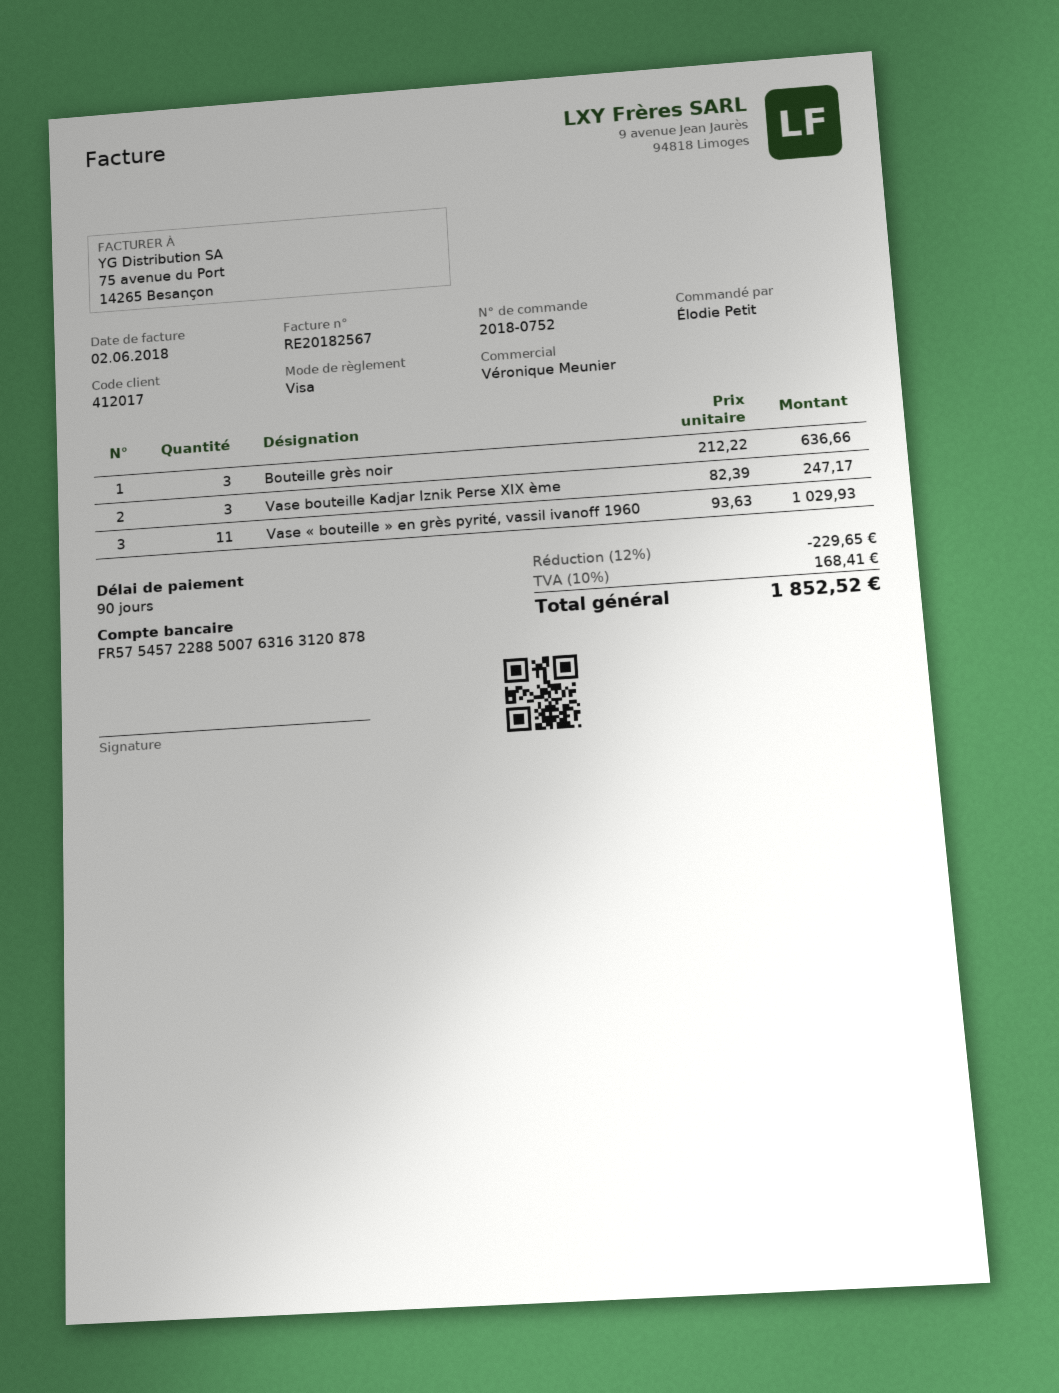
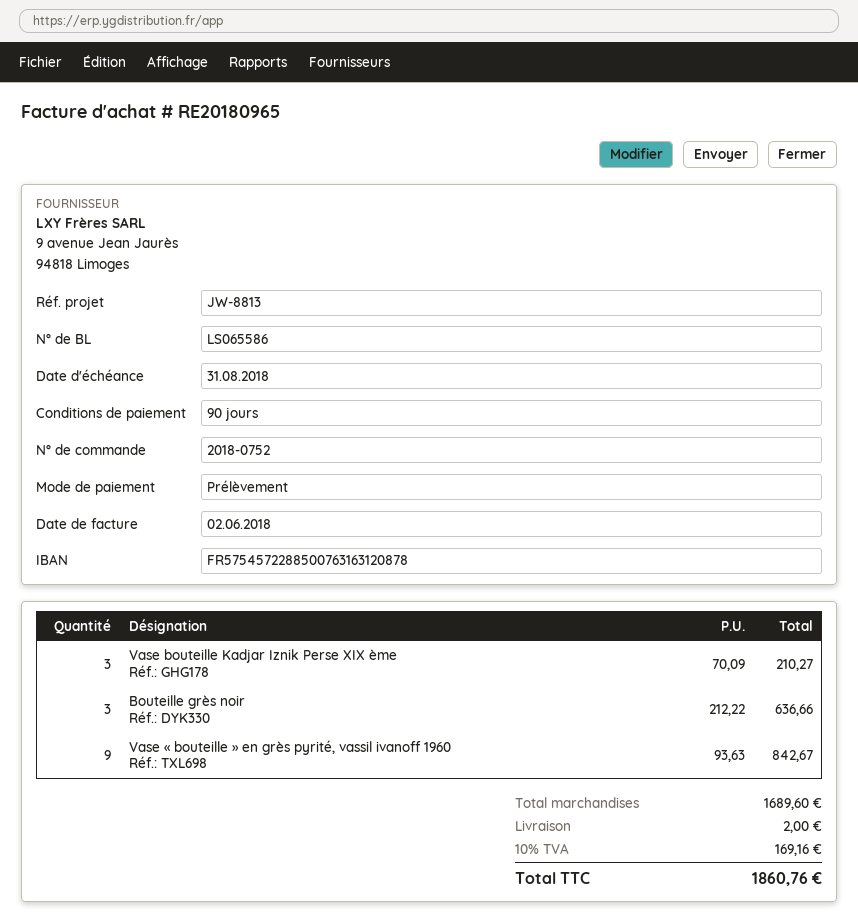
invoice number: RE20182567 -> RE20180965
payment method: Visa -> direct debit
Vase bouteille Kadjar Iznik Perse XIX ème: 3 x 82.39 = 247.17 -> 3 x 70.09 = 210.27
Vase « bouteille » en grès pyrité, vassil ivanoff 1960: 11 x 93.63 = 1029.93 -> 9 x 93.63 = 842.67
discount: 12% = 229.65 -> none
shipping: none -> 2.00
tax: 10% = 168.41 -> 10% = 169.16
total: 1852.52 -> 1860.76

